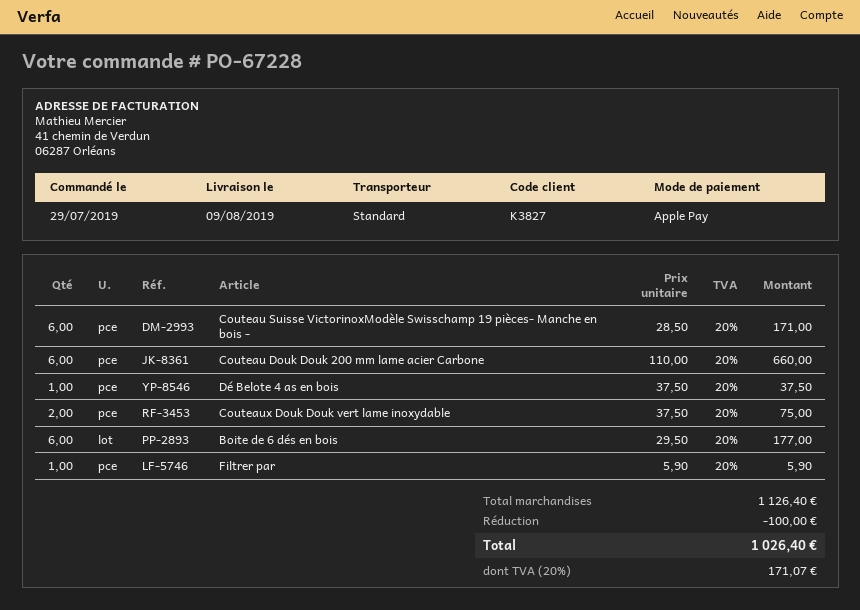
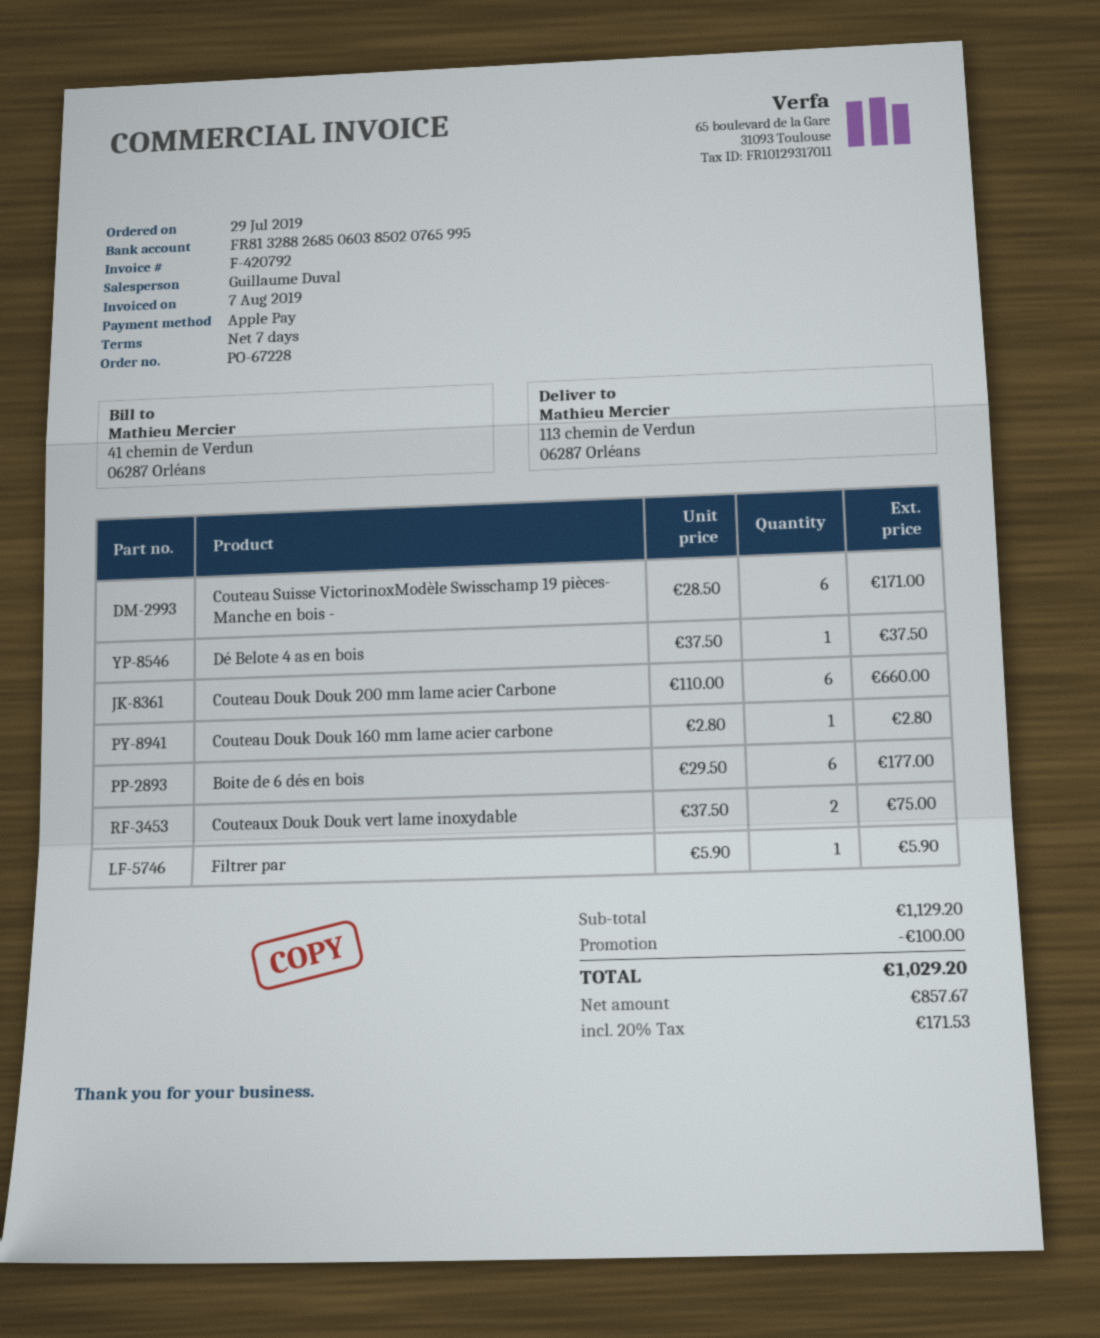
Couteau Douk Douk 160 mm lame acier carbone: none -> 1 x 2.80 = 2.80
subtotal: 1126.40 -> 1129.20
tax: 20% = 171.07 -> 20% = 171.53
total: 1026.40 -> 1029.20

